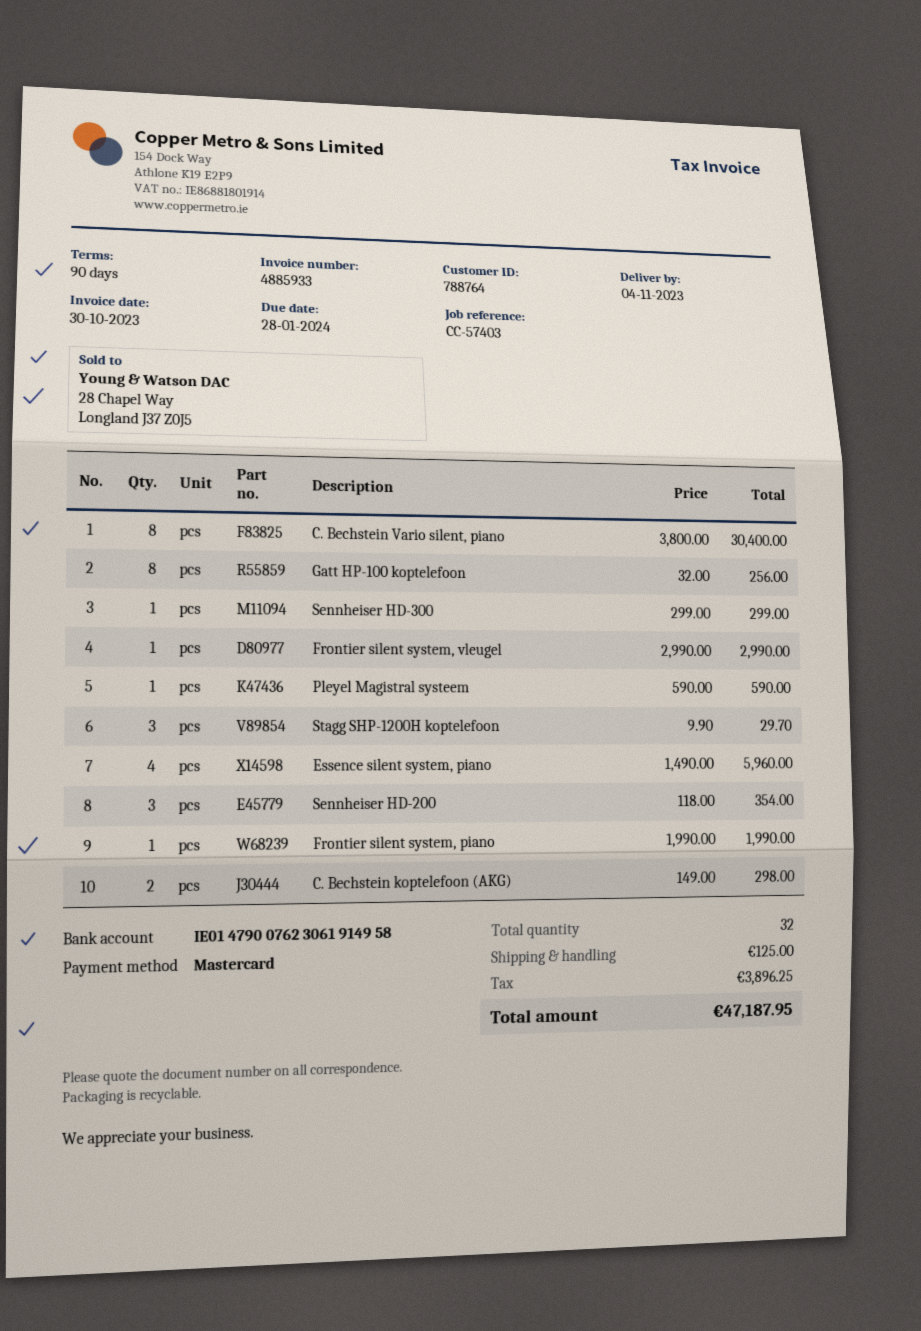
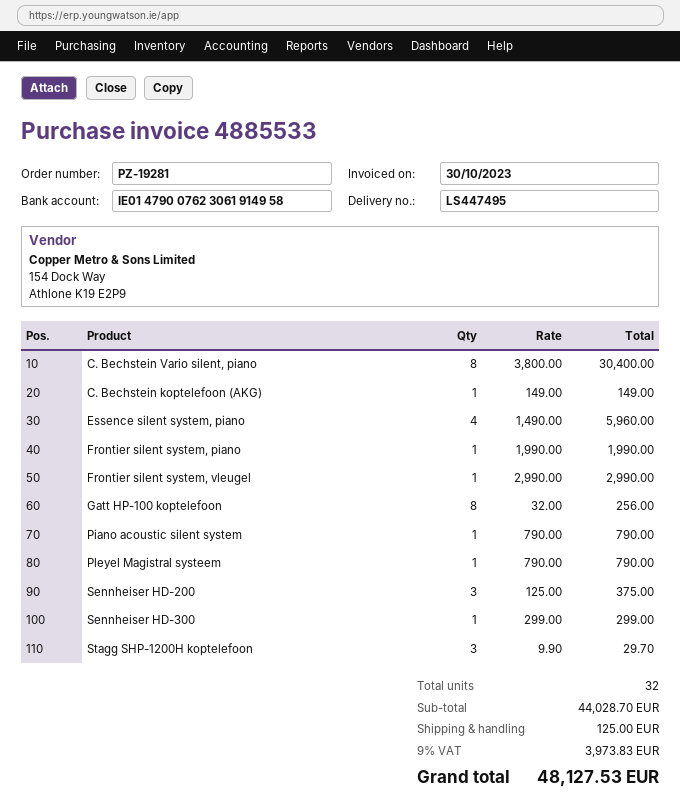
invoice number: 4885933 -> 4885533
Pleyel Magistral systeem: 1 x 590.00 = 590.00 -> 1 x 790.00 = 790.00
Sennheiser HD-200: 3 x 118.00 = 354.00 -> 3 x 125.00 = 375.00
C. Bechstein koptelefoon (AKG): 2 x 149.00 = 298.00 -> 1 x 149.00 = 149.00
Piano acoustic silent system: none -> 1 x 790.00 = 790.00
tax: 3896.25 -> 3973.83
total: 47187.95 -> 48127.53

